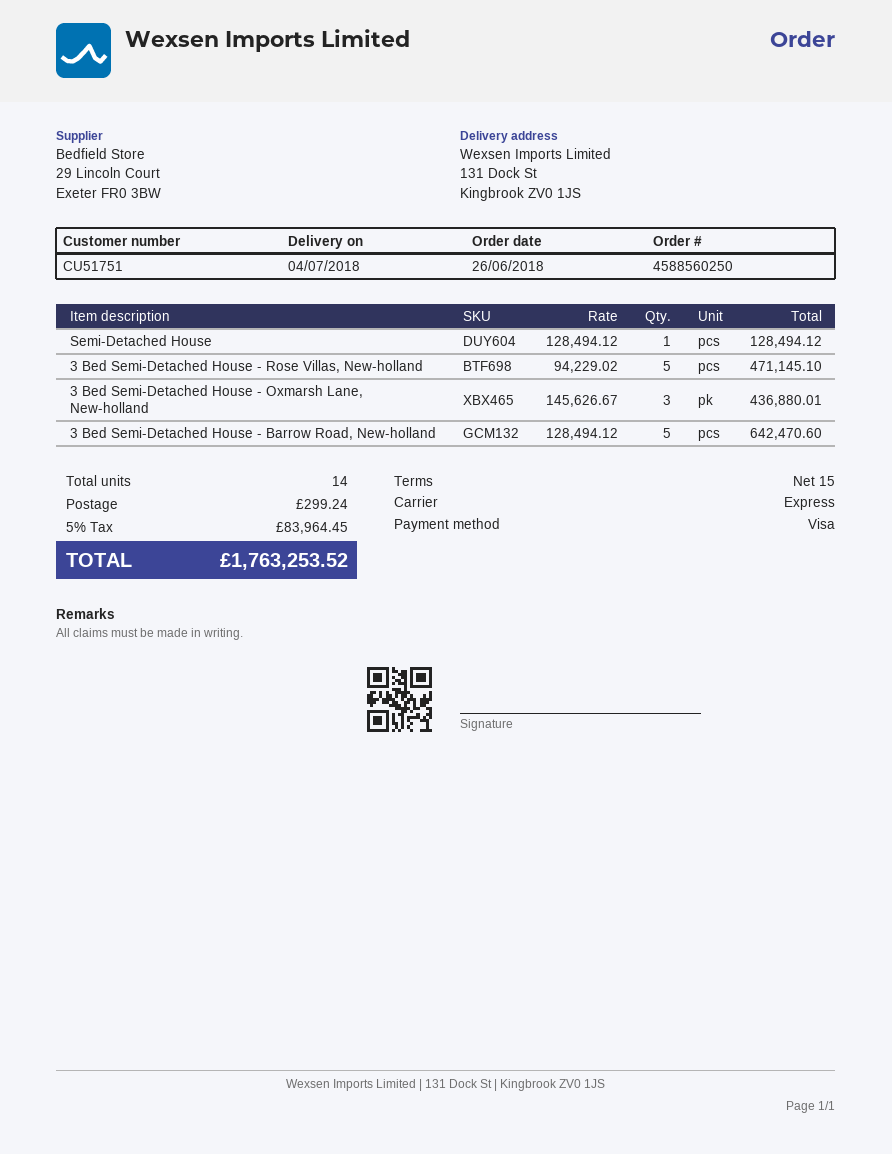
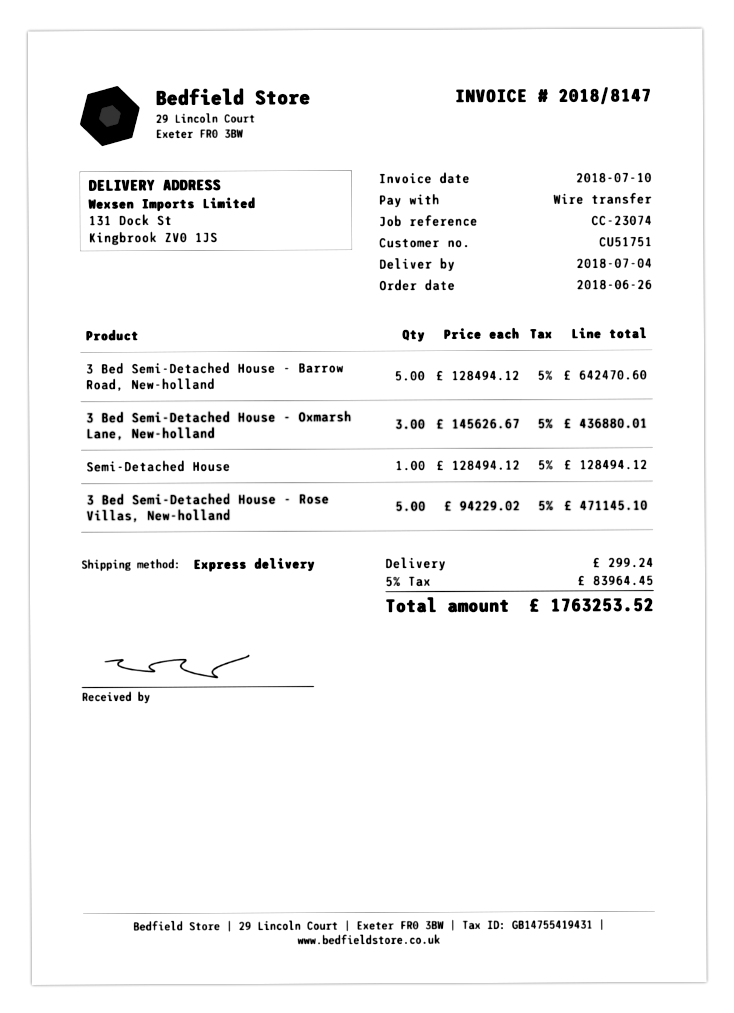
payment method: Visa -> bank transfer

